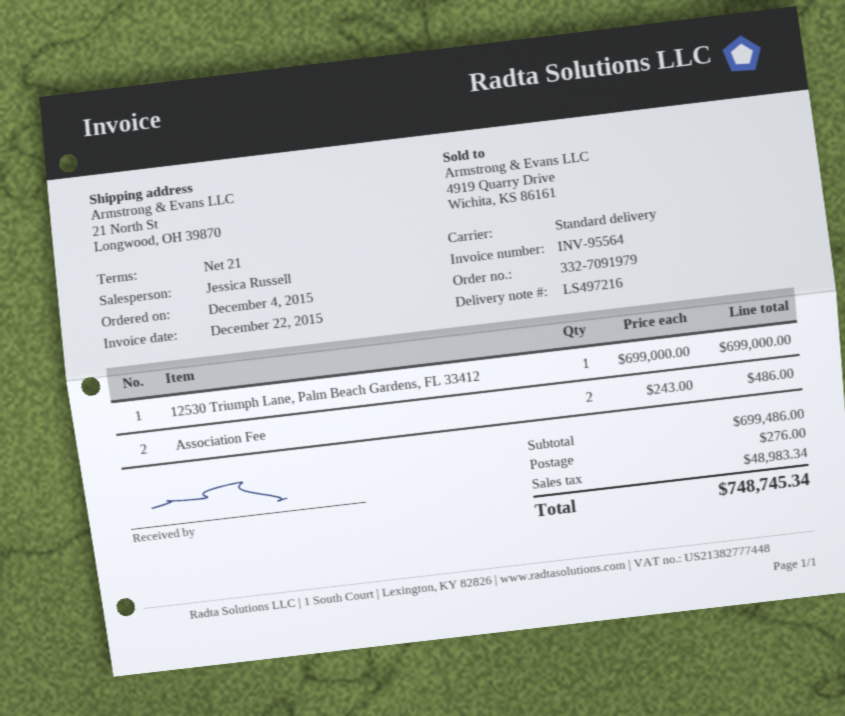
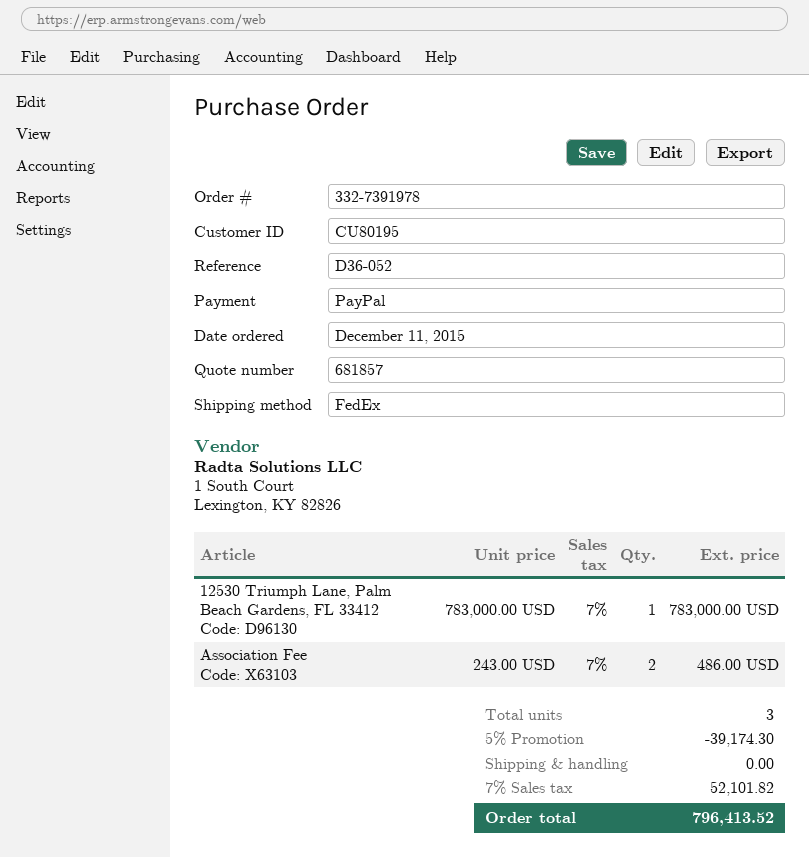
order number: 332-7091979 -> 332-7391978
order date: 2015-12-04 -> 2015-12-11
shipping method: standard -> FedEx
12530 Triumph Lane, Palm Beach Gardens, FL 33412: 1 x 699000.00 = 699000.00 -> 1 x 783000.00 = 783000.00
discount: none -> 5% = 39174.30
shipping: 276.00 -> 0.00
tax: 48983.34 -> 52101.82
total: 748745.34 -> 796413.52

